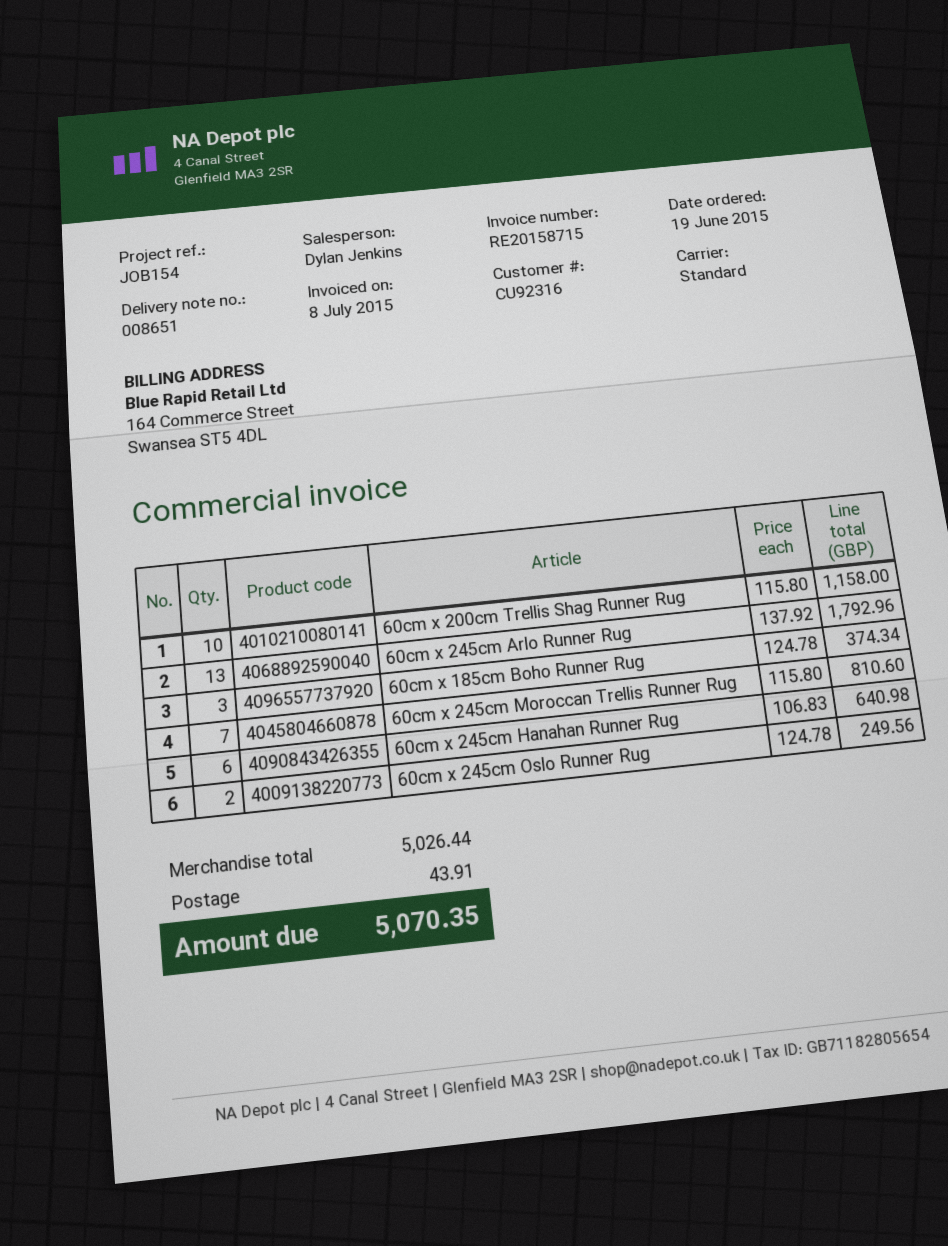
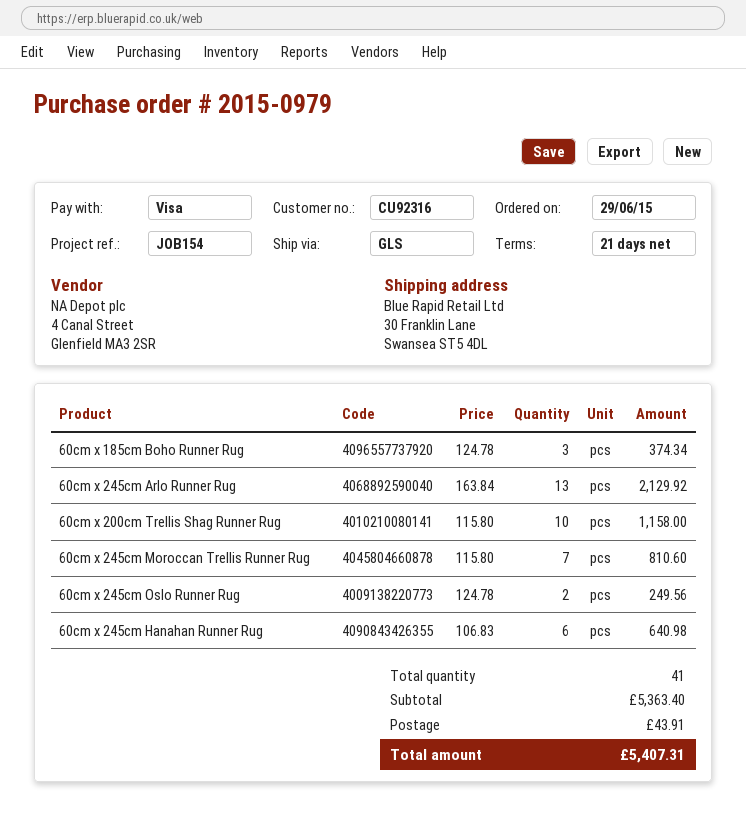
order date: 2015-06-19 -> 2015-06-29
shipping method: standard -> GLS
60cm x 245cm Arlo Runner Rug: 13 x 137.92 = 1792.96 -> 13 x 163.84 = 2129.92
subtotal: 5026.44 -> 5363.40
total: 5070.35 -> 5407.31

